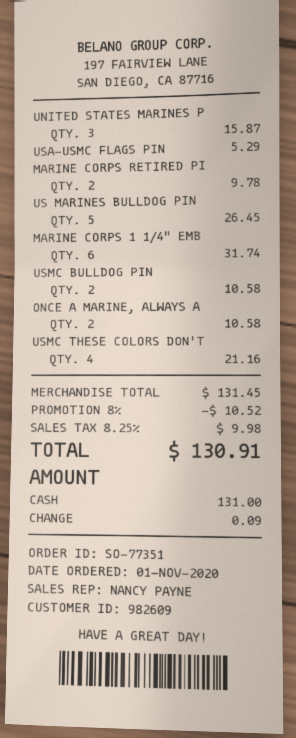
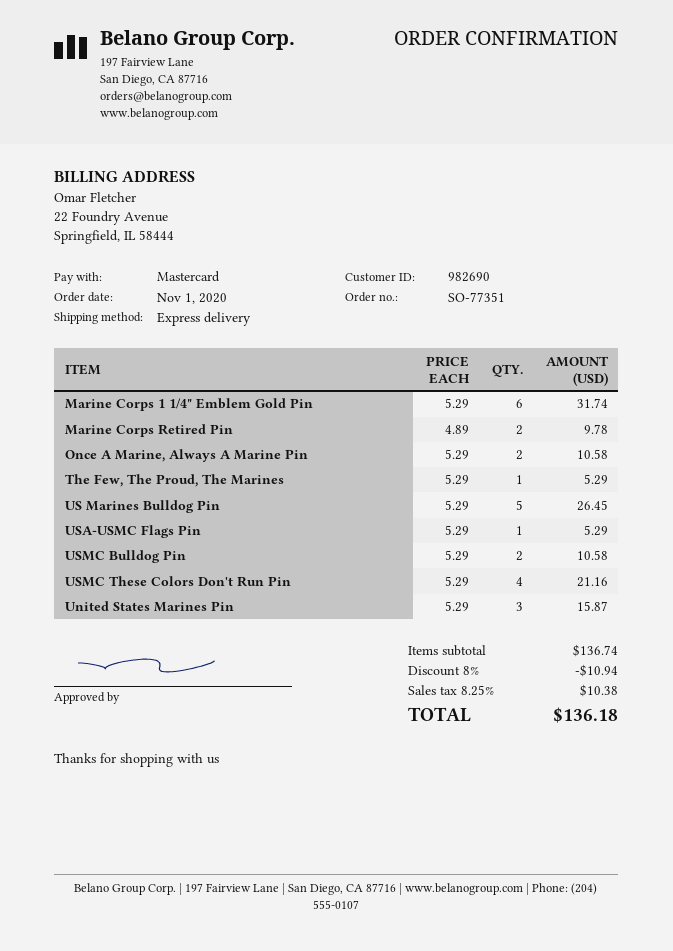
customer number: 982609 -> 982690
payment method: cash -> Mastercard
The Few, The Proud, The Marines: none -> 1 for 5.29
subtotal: 131.45 -> 136.74
discount: 8% = 10.52 -> 8% = 10.94
tax: 8.25% = 9.98 -> 8.25% = 10.38
total: 130.91 -> 136.18

